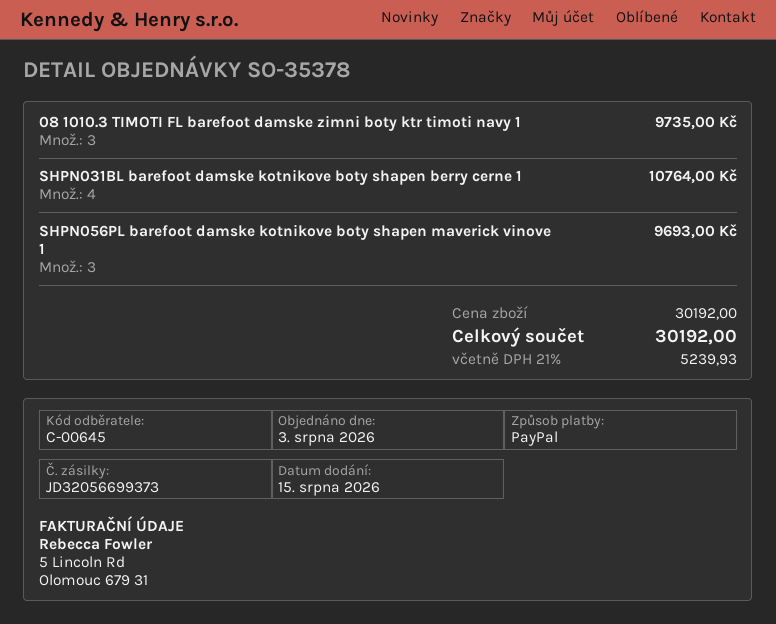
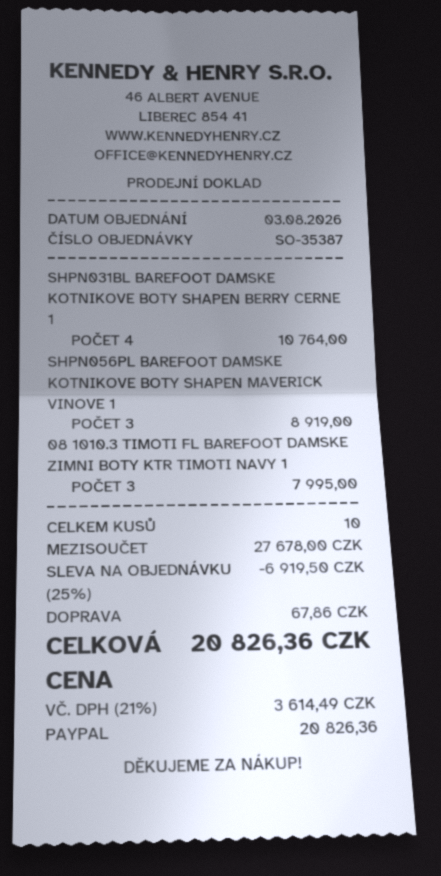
order number: SO-35378 -> SO-35387
08 1010.3 TIMOTI FL barefoot damske zimni boty ktr timoti navy 1: 3 for 9735.00 -> 3 for 7995.00
SHPN056PL barefoot damske kotnikove boty shapen maverick vinove 1: 3 for 9693.00 -> 3 for 8919.00
subtotal: 30192.00 -> 27678.00
discount: none -> 25% = 6919.50
shipping: none -> 67.86
tax: 21% = 5239.93 -> 21% = 3614.49
total: 30192.00 -> 20826.36

